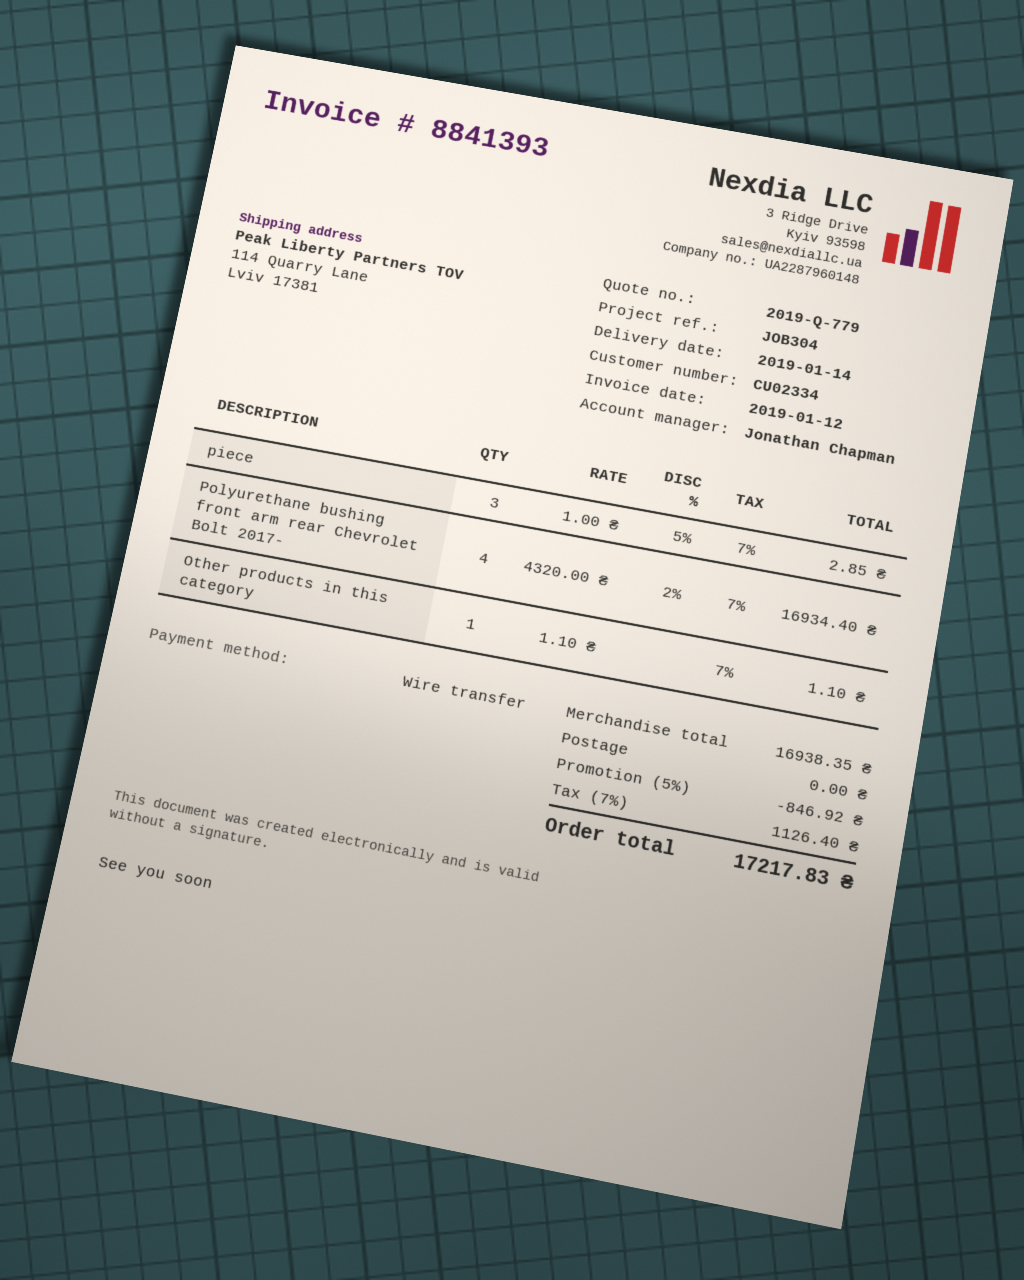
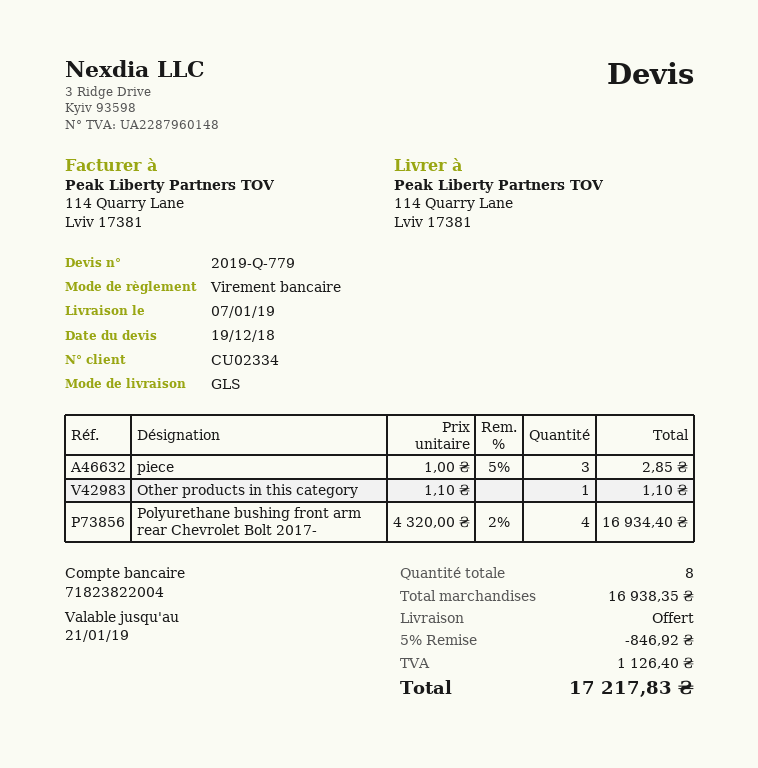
delivery date: 2019-01-14 -> 2019-01-07

